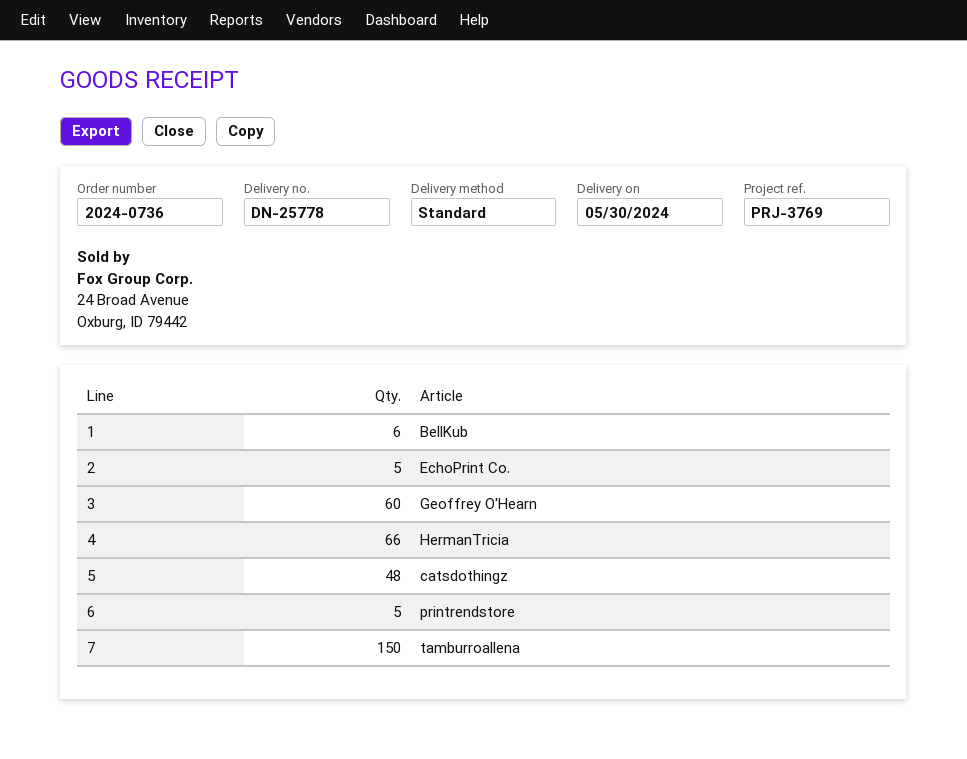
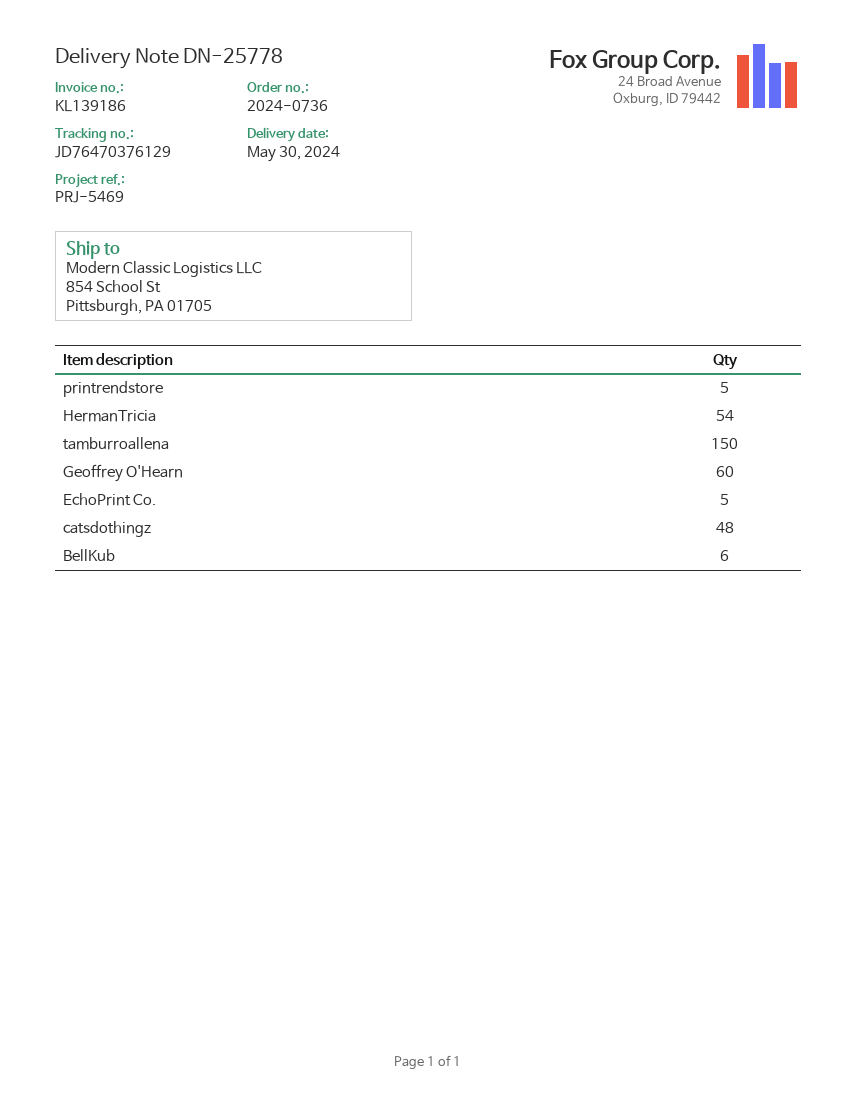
reference: PRJ-3769 -> PRJ-5469
HermanTricia: 66 -> 54

